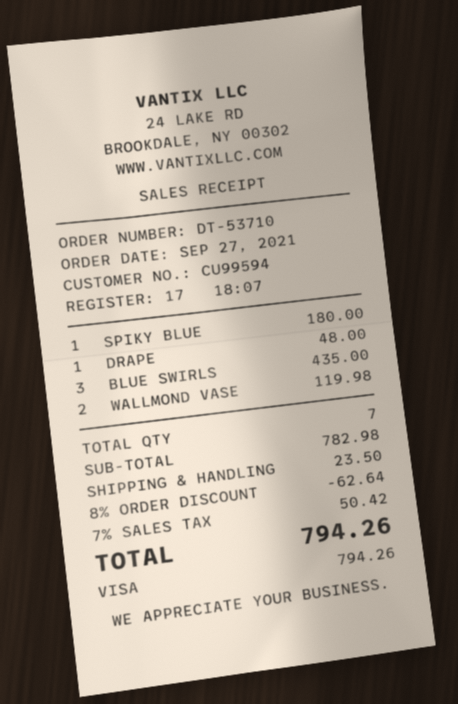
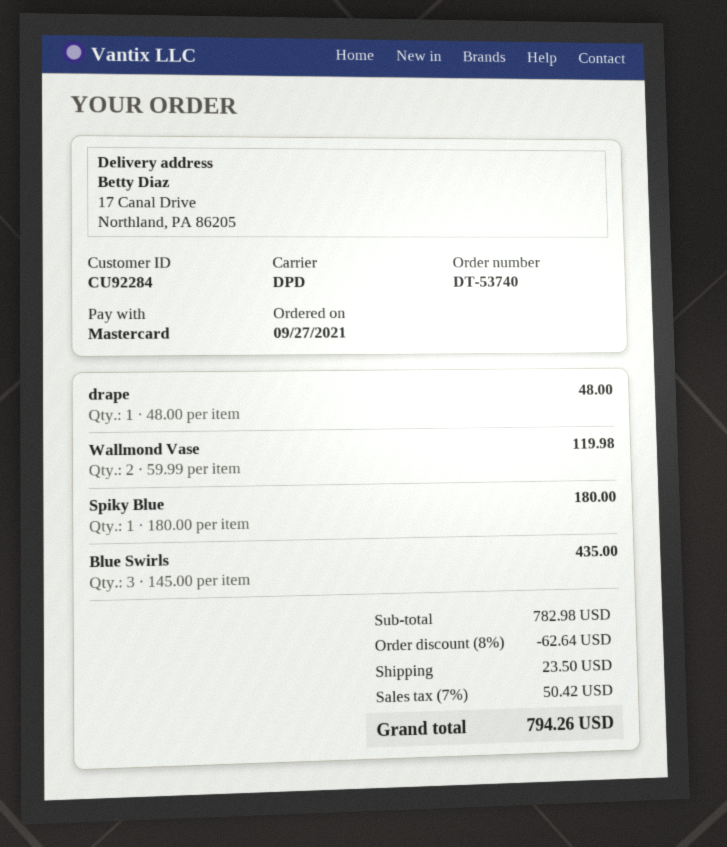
order number: DT-53710 -> DT-53740
customer number: CU99594 -> CU92284
payment method: Visa -> Mastercard

